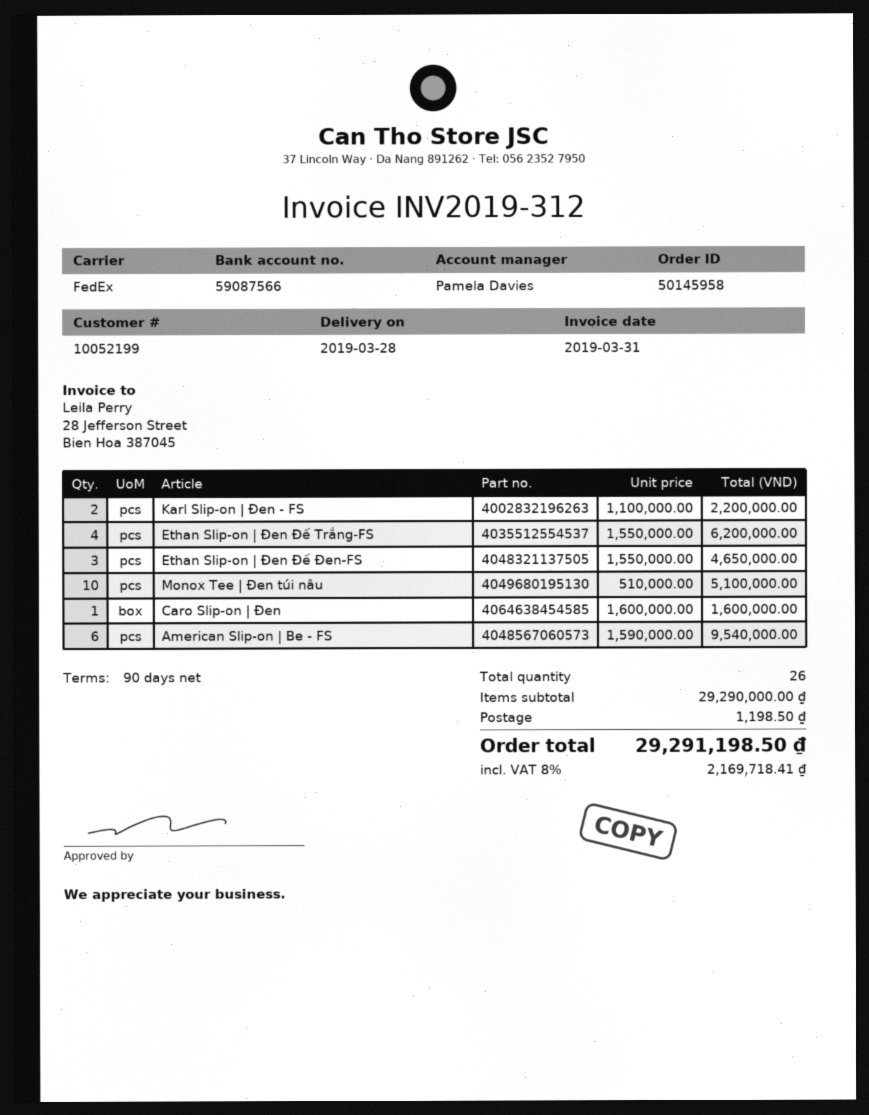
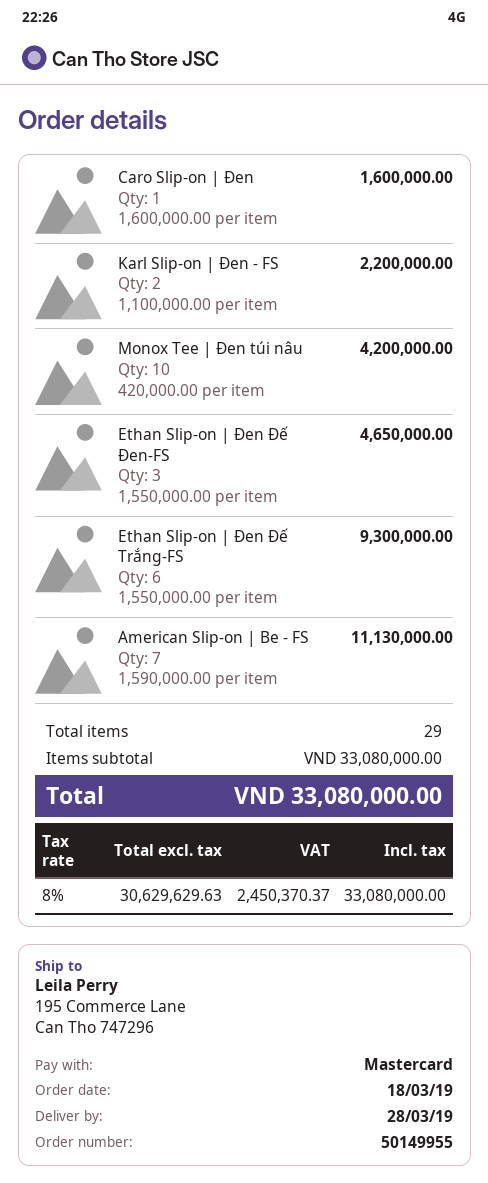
order number: 50145958 -> 50149955
Ethan Slip-on | Đen Đế Trắng-FS: 4 x 1550000.00 = 6200000.00 -> 6 x 1550000.00 = 9300000.00
Monox Tee | Đen túi nâu: 10 x 510000.00 = 5100000.00 -> 10 x 420000.00 = 4200000.00
American Slip-on | Be - FS: 6 x 1590000.00 = 9540000.00 -> 7 x 1590000.00 = 11130000.00
total quantity: 26 -> 29
subtotal: 29290000.00 -> 33080000.00
shipping: 1198.50 -> none
tax: 8% = 2169718.41 -> 8% = 2450370.37
total: 29291198.50 -> 33080000.00

